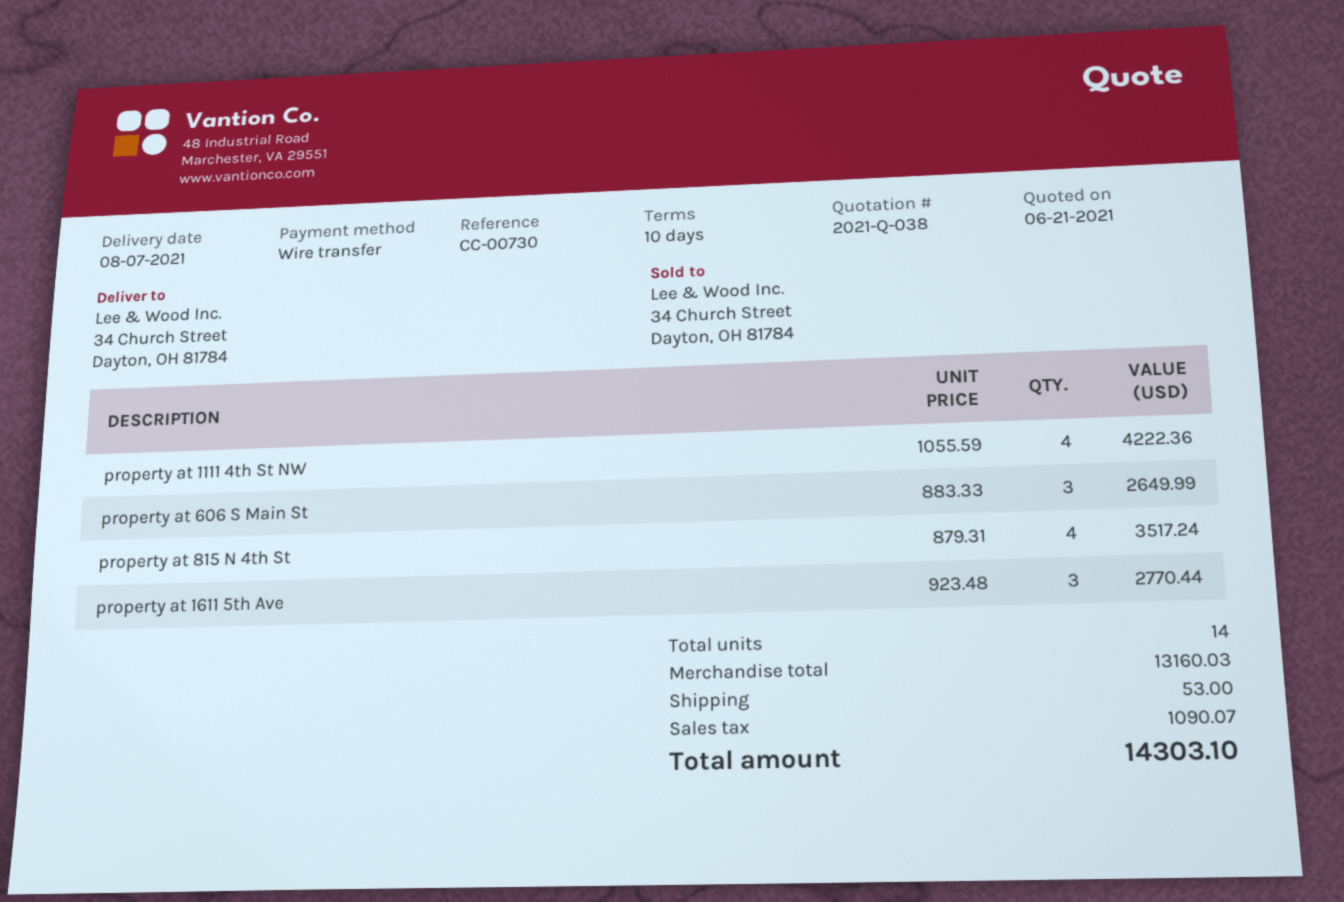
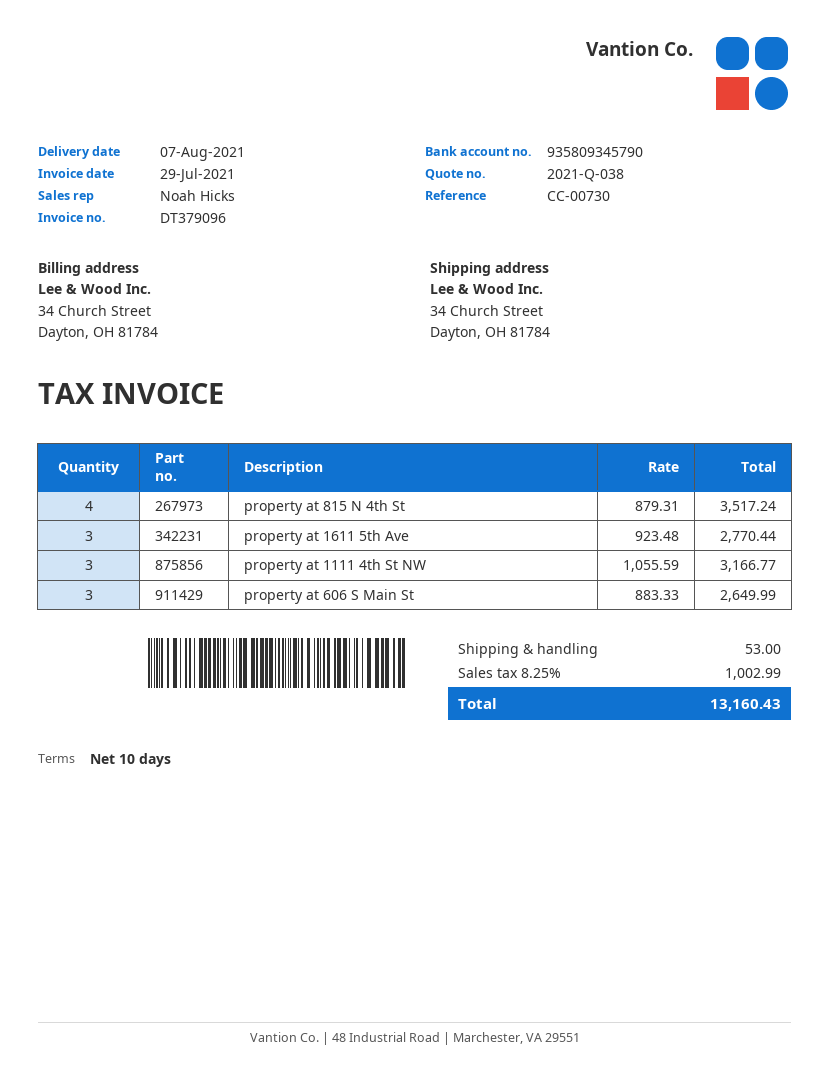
property at 1111 4th St NW: 4 x 1055.59 = 4222.36 -> 3 x 1055.59 = 3166.77
tax: 1090.07 -> 1002.99
total: 14303.10 -> 13160.43

